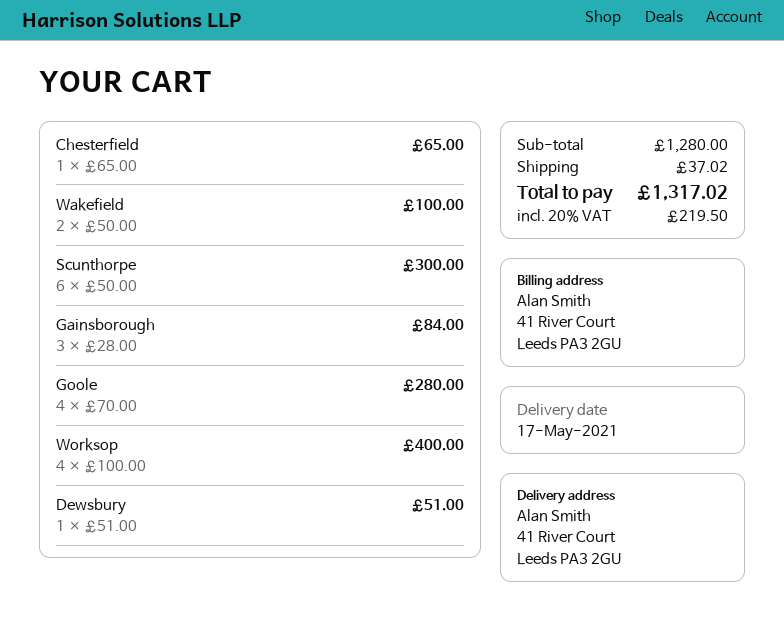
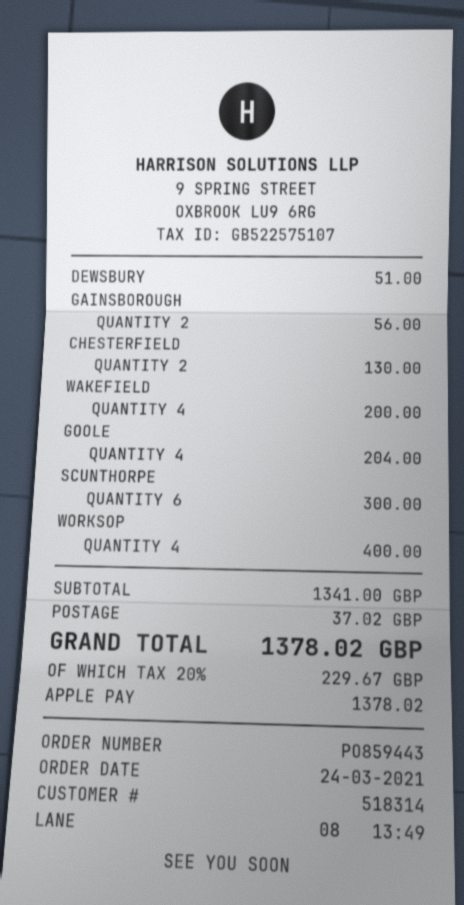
Chesterfield: 1 for 65.00 -> 2 for 130.00
Wakefield: 2 for 100.00 -> 4 for 200.00
Gainsborough: 3 for 84.00 -> 2 for 56.00
Goole: 4 for 280.00 -> 4 for 204.00
subtotal: 1280.00 -> 1341.00
tax: 20% = 219.50 -> 20% = 229.67
total: 1317.02 -> 1378.02

